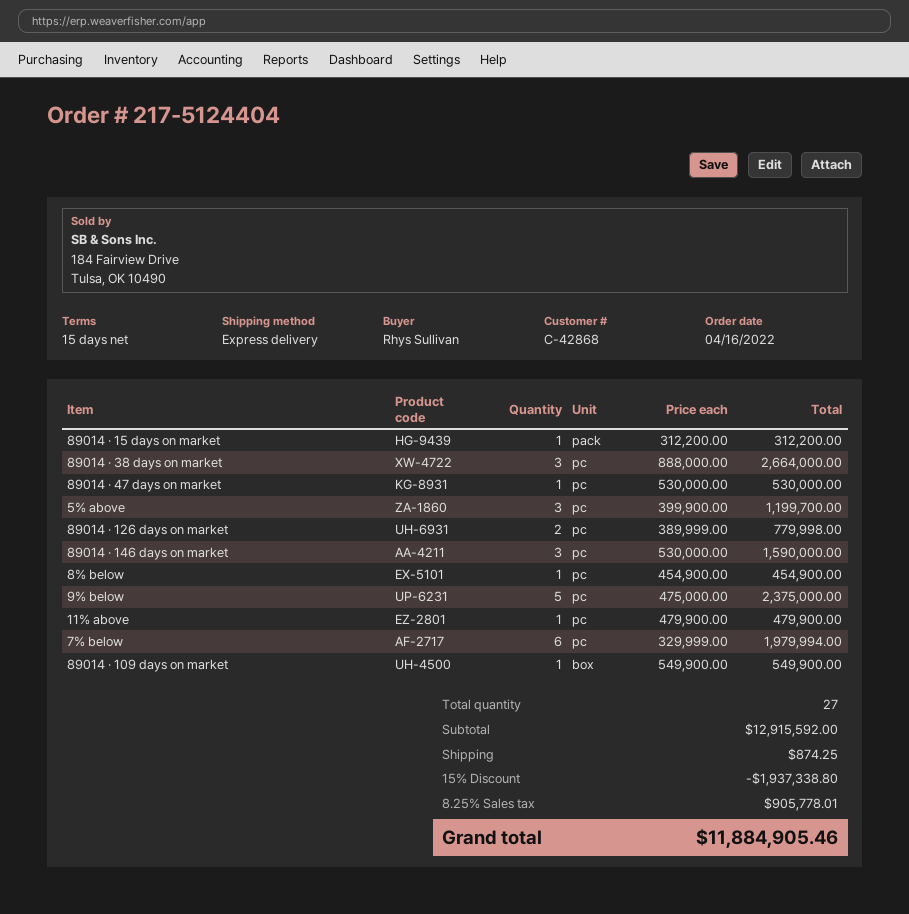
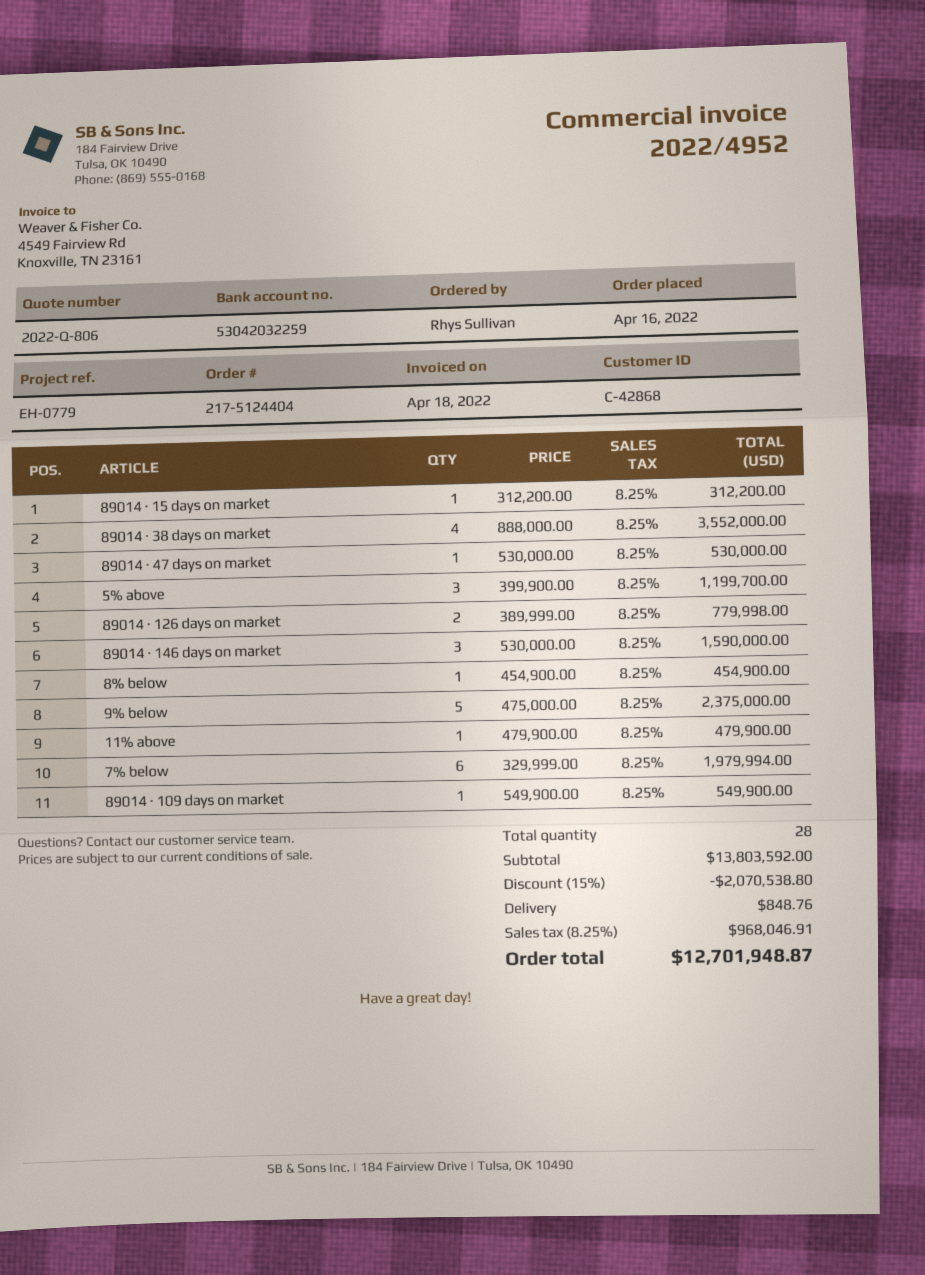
89014 · 38 days on market: 3 x 888000.00 = 2664000.00 -> 4 x 888000.00 = 3552000.00
total quantity: 27 -> 28
subtotal: 12915592.00 -> 13803592.00
discount: 15% = 1937338.80 -> 15% = 2070538.80
shipping: 874.25 -> 848.76
tax: 8.25% = 905778.01 -> 8.25% = 968046.91
total: 11884905.46 -> 12701948.87

